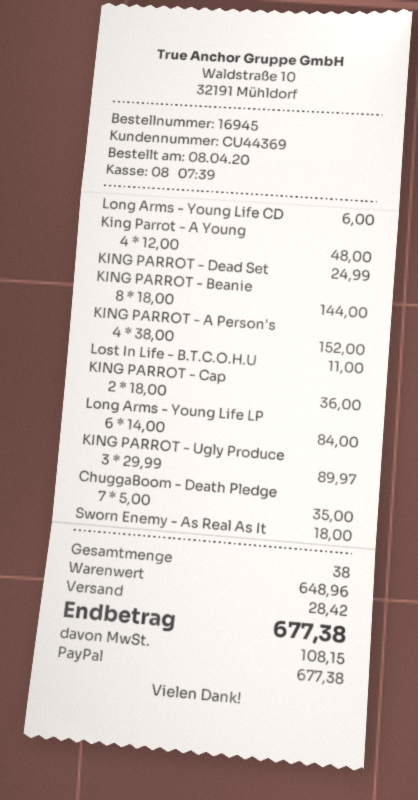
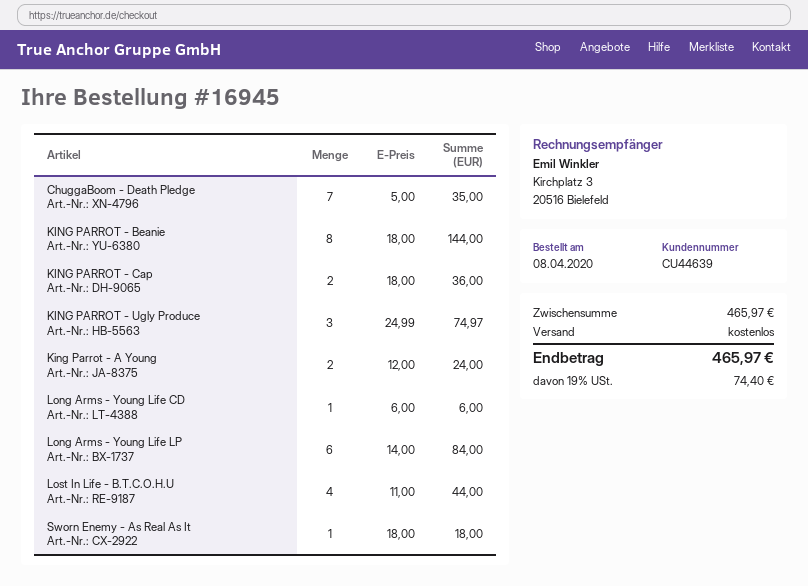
customer number: CU44369 -> CU44639
King Parrot - A Young: 4 x 12.00 = 48.00 -> 2 x 12.00 = 24.00
KING PARROT - Dead Set: 1 x 24.99 = 24.99 -> none
KING PARROT - A Person's: 4 x 38.00 = 152.00 -> none
Lost In Life - B.T.C.O.H.U: 1 x 11.00 = 11.00 -> 4 x 11.00 = 44.00
KING PARROT - Ugly Produce: 3 x 29.99 = 89.97 -> 3 x 24.99 = 74.97
subtotal: 648.96 -> 465.97
shipping: 28.42 -> 0.00
tax: 108.15 -> 74.40
total: 677.38 -> 465.97

